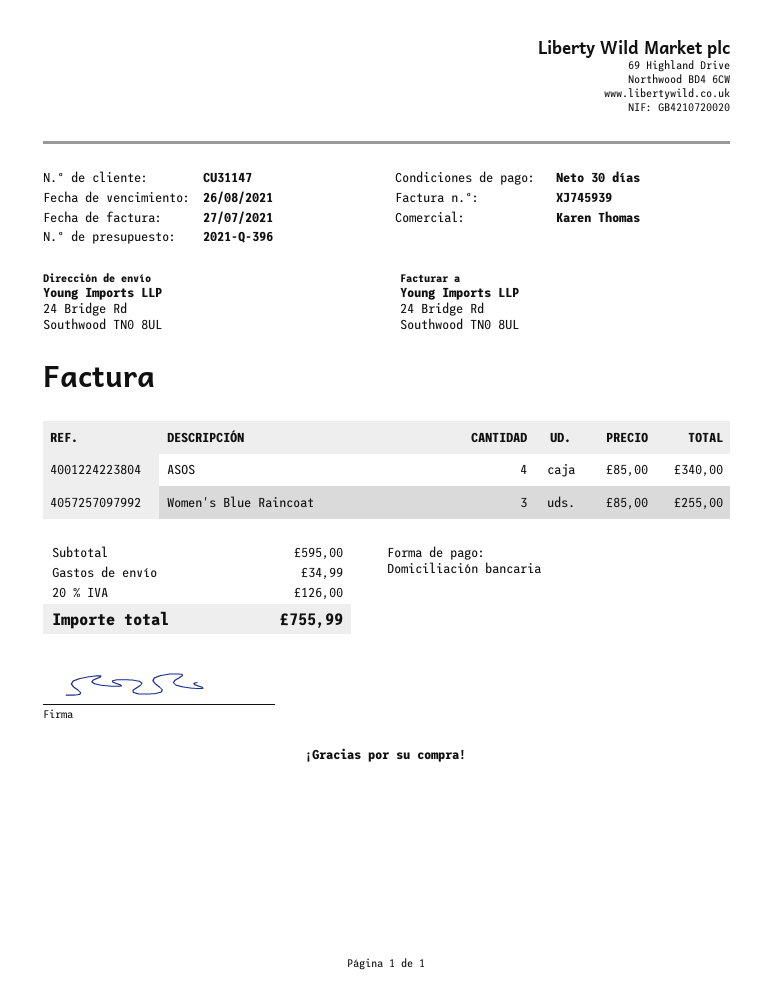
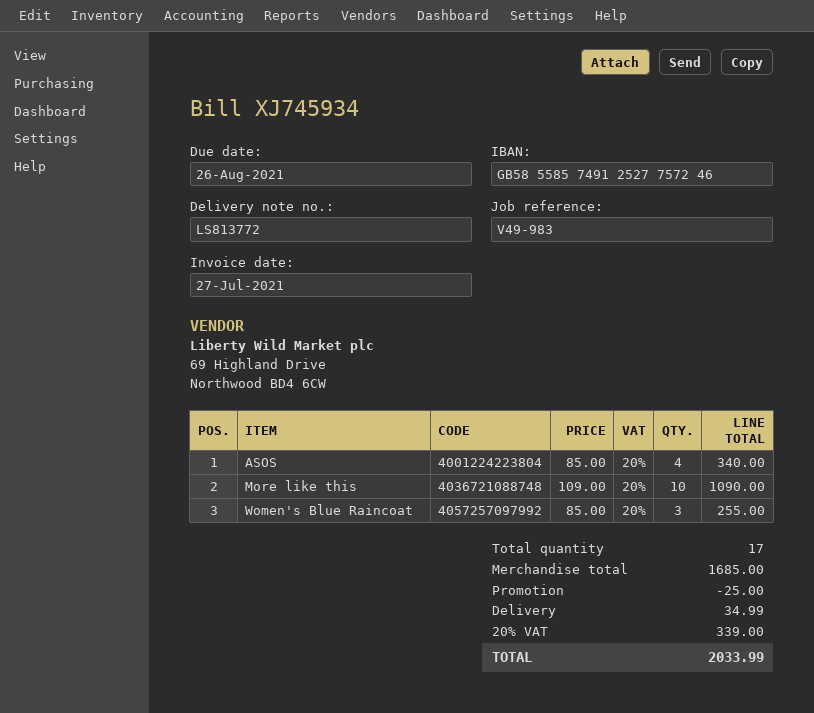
invoice number: XJ745939 -> XJ745934
More like this: none -> 10 x 109.00 = 1090.00
subtotal: 595.00 -> 1685.00
discount: none -> 25.00
tax: 20% = 126.00 -> 20% = 339.00
total: 755.99 -> 2033.99

